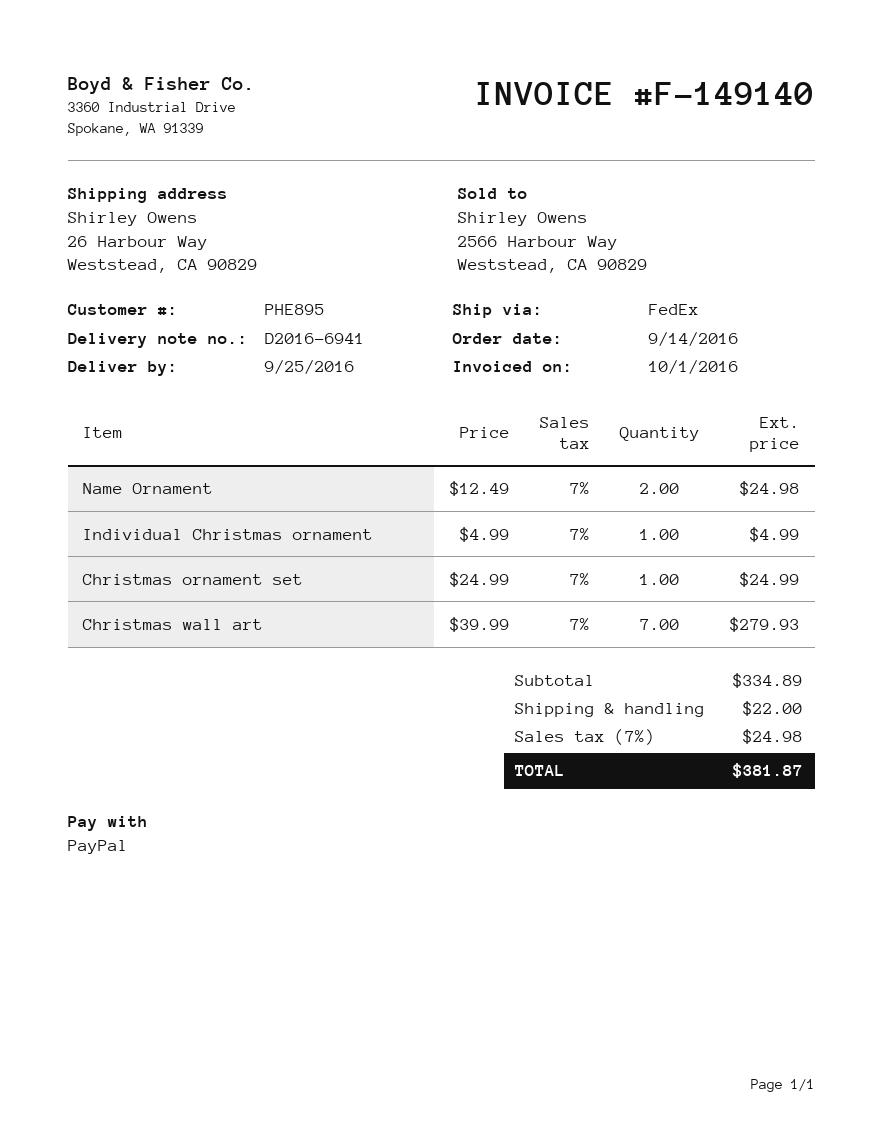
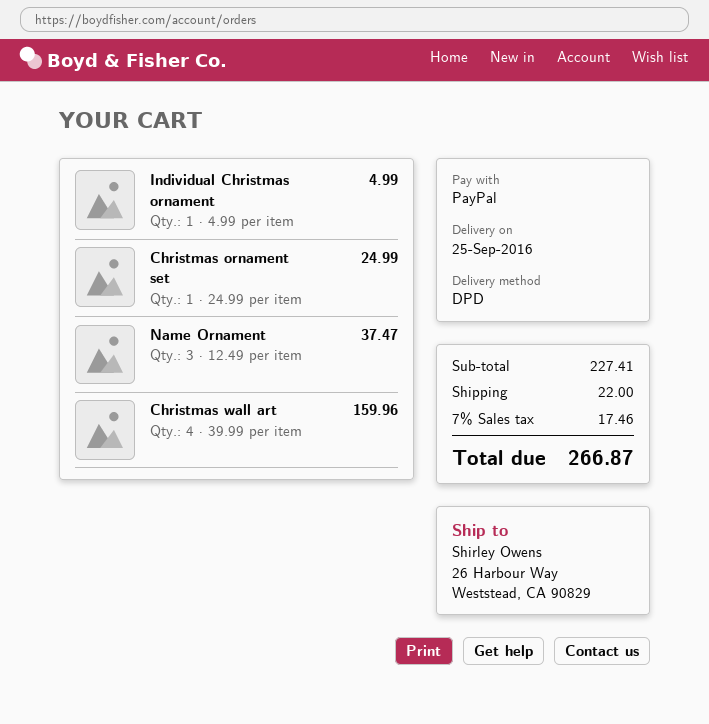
shipping method: FedEx -> DPD
Name Ornament: 2 x 12.49 = 24.98 -> 3 x 12.49 = 37.47
Christmas wall art: 7 x 39.99 = 279.93 -> 4 x 39.99 = 159.96
subtotal: 334.89 -> 227.41
tax: 7% = 24.98 -> 7% = 17.46
total: 381.87 -> 266.87

